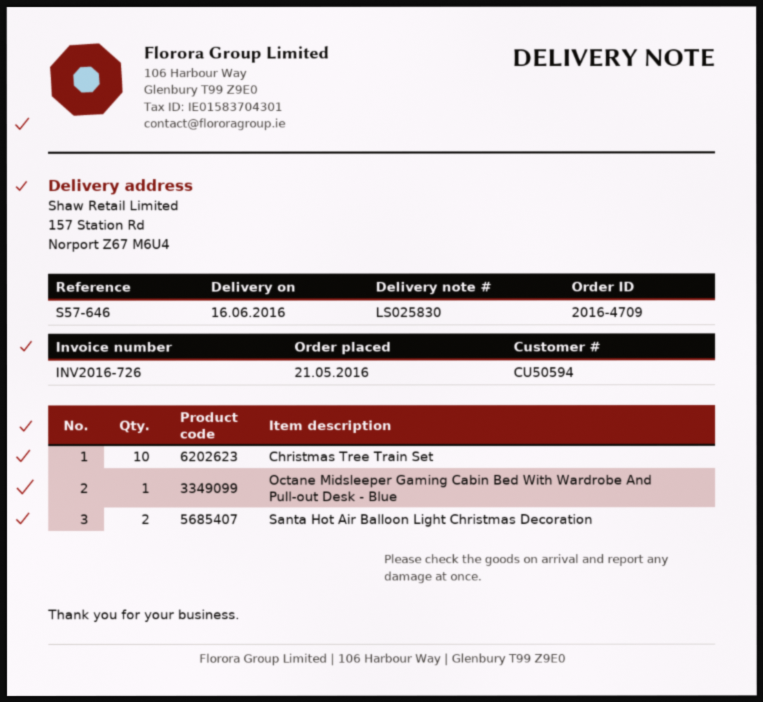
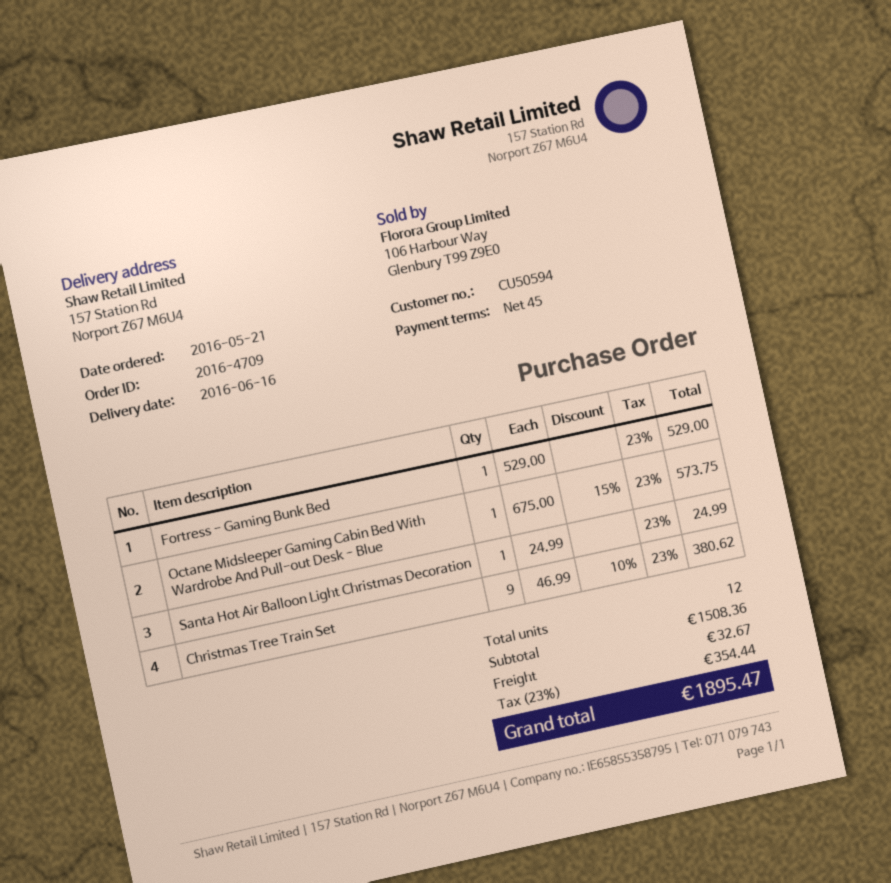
Christmas Tree Train Set: 10 -> 9
Santa Hot Air Balloon Light Christmas Decoration: 2 -> 1
Fortress - Gaming Bunk Bed: none -> 1

